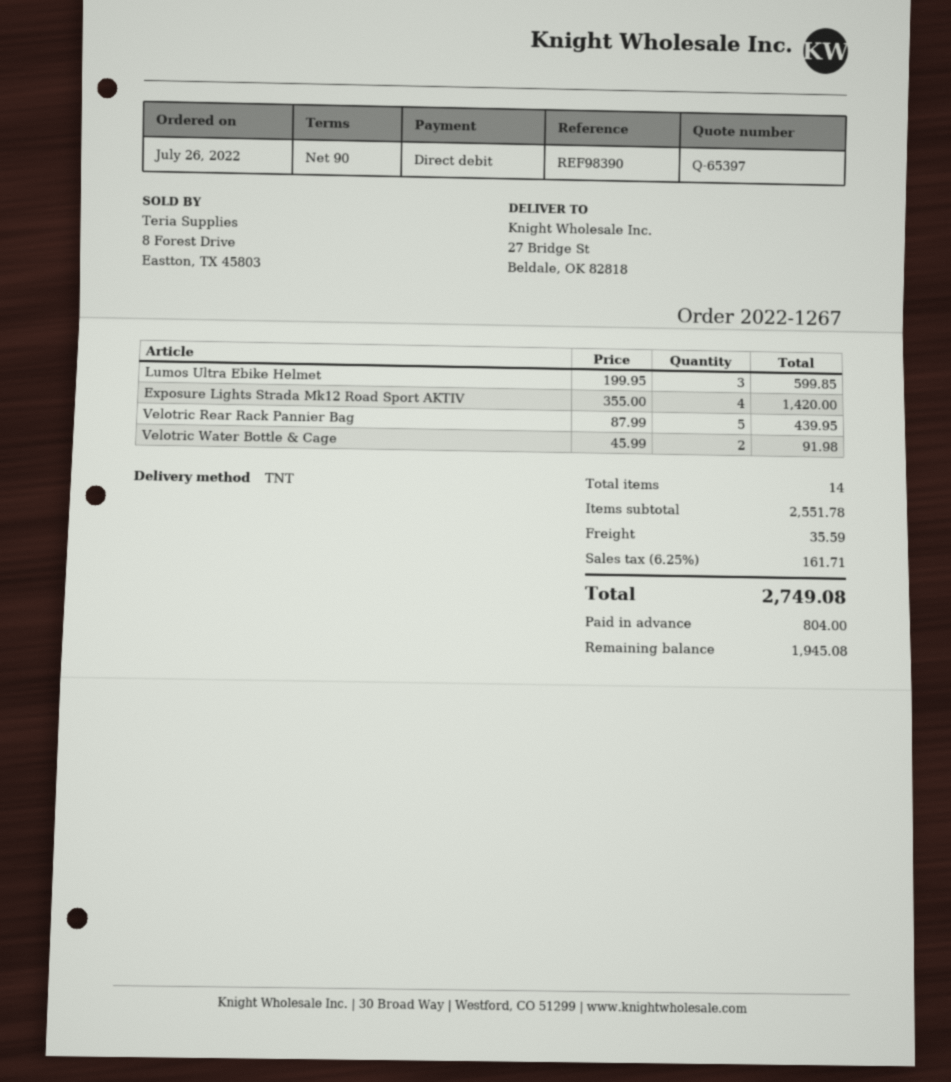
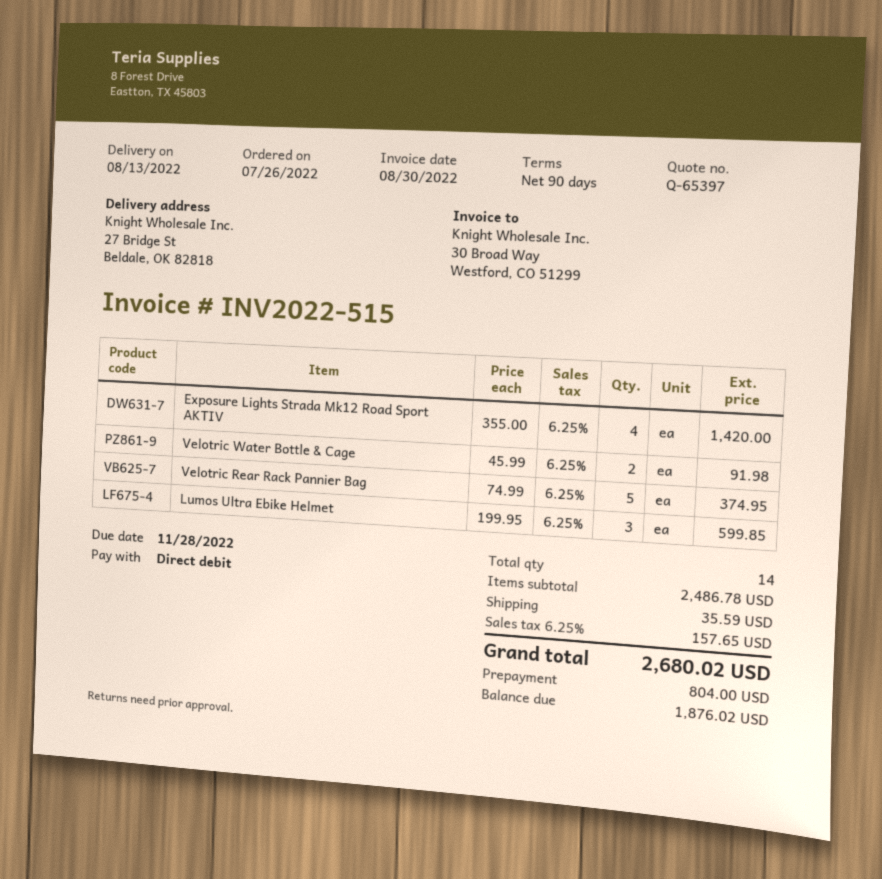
Velotric Rear Rack Pannier Bag: 5 x 87.99 = 439.95 -> 5 x 74.99 = 374.95
subtotal: 2551.78 -> 2486.78
tax: 6.25% = 161.71 -> 6.25% = 157.65
total: 2749.08 -> 2680.02
balance: 1945.08 -> 1876.02

